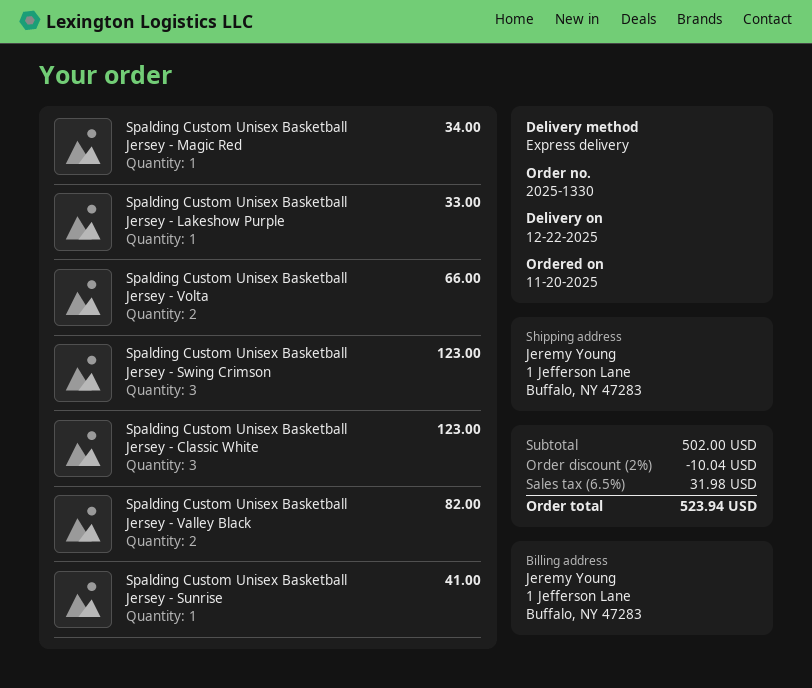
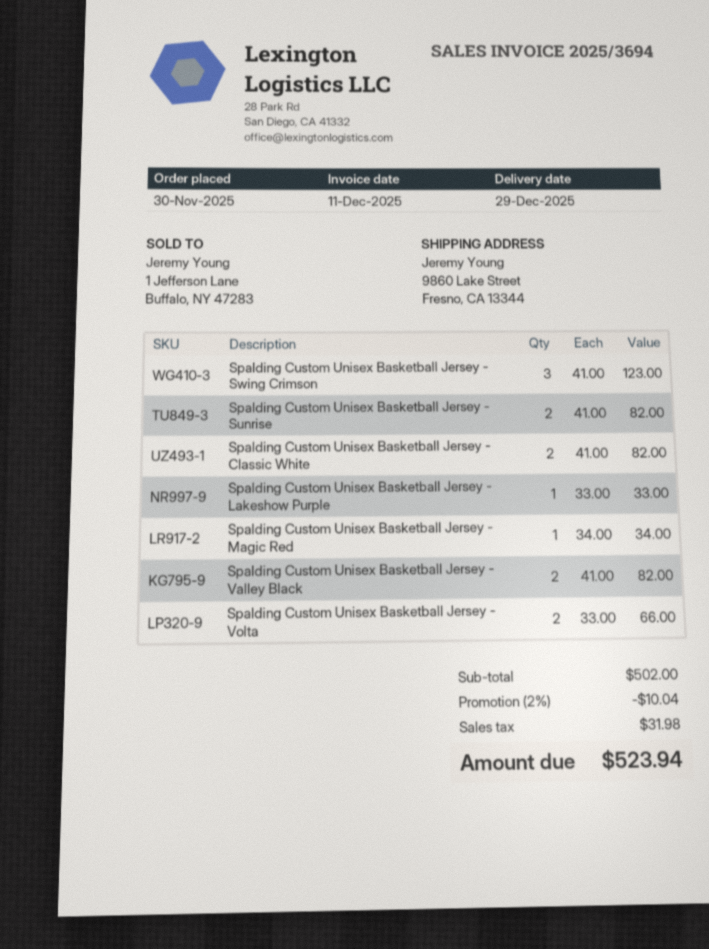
order date: 2025-11-20 -> 2025-11-30
delivery date: 2025-12-22 -> 2025-12-29
ship to: 1 Jefferson Lane, Buffalo, NY 47283 -> 9860 Lake Street, Fresno, CA 13344
Spalding Custom Unisex Basketball Jersey - Classic White: 3 for 123.00 -> 2 for 82.00
Spalding Custom Unisex Basketball Jersey - Sunrise: 1 for 41.00 -> 2 for 82.00

